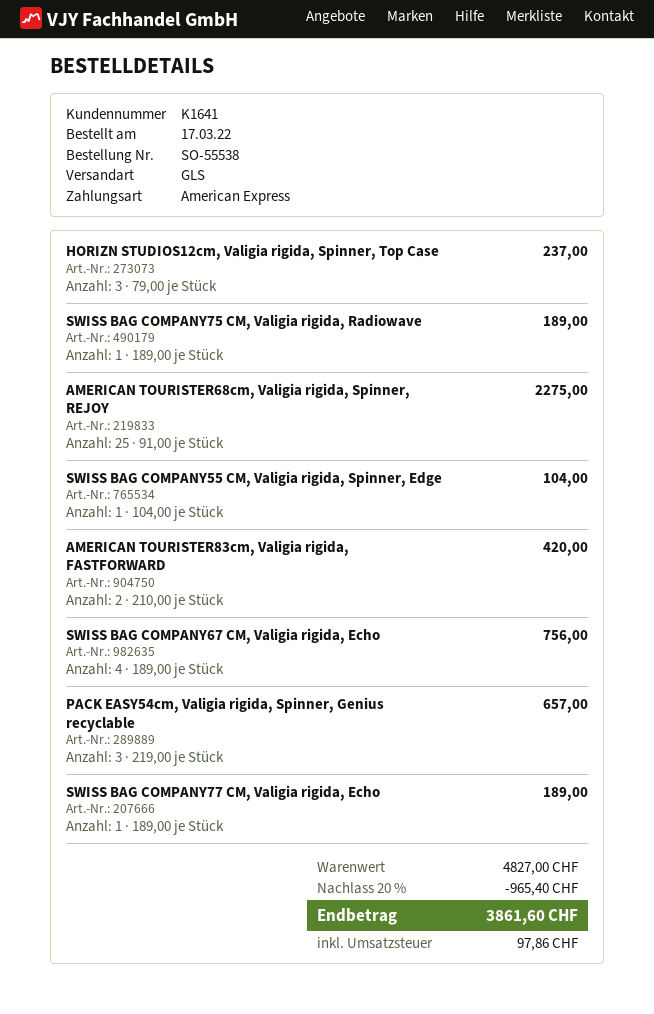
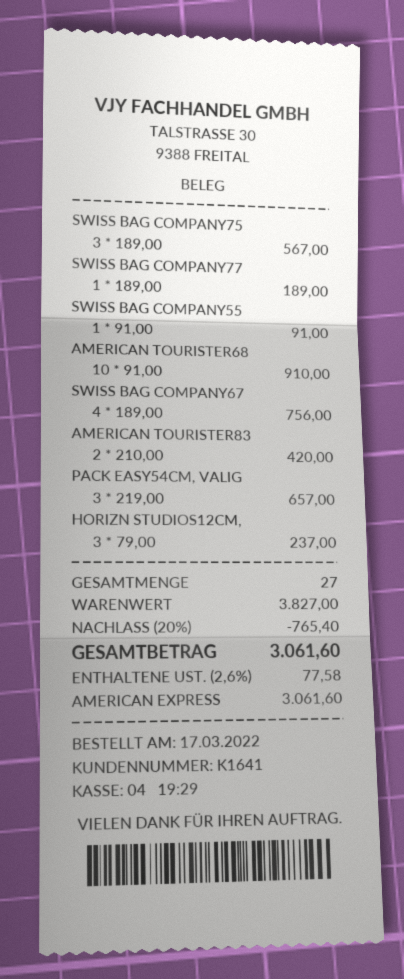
SWISS BAG COMPANY75 CM, Valigia rigida, Radiowave: 1 x 189.00 = 189.00 -> 3 x 189.00 = 567.00
AMERICAN TOURISTER68cm, Valigia rigida, Spinner, REJOY: 25 x 91.00 = 2275.00 -> 10 x 91.00 = 910.00
SWISS BAG COMPANY55 CM, Valigia rigida, Spinner, Edge: 1 x 104.00 = 104.00 -> 1 x 91.00 = 91.00
subtotal: 4827.00 -> 3827.00
discount: 20% = 965.40 -> 20% = 765.40
tax: 97.86 -> 77.58
total: 3861.60 -> 3061.60

